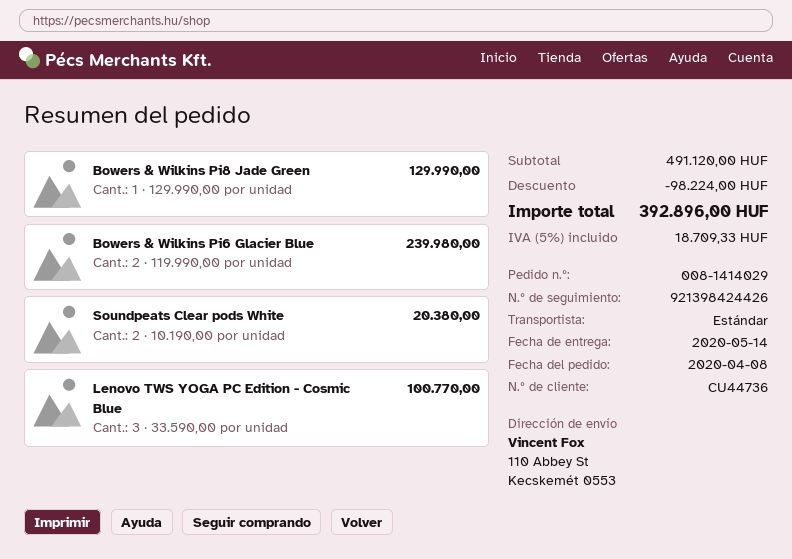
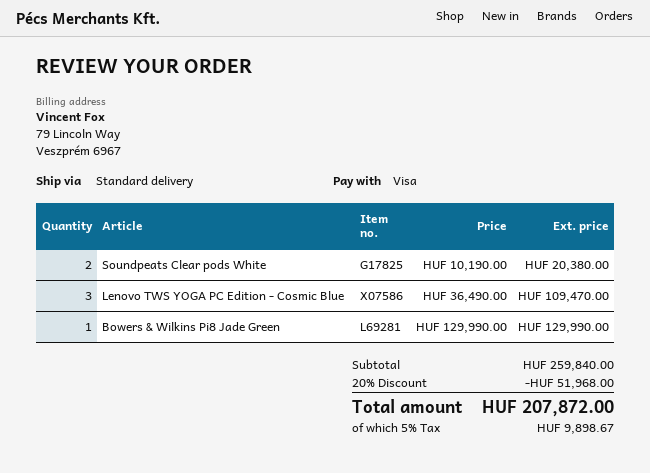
Bowers & Wilkins Pi6 Glacier Blue: 2 x 119990.00 = 239980.00 -> none
Lenovo TWS YOGA PC Edition - Cosmic Blue: 3 x 33590.00 = 100770.00 -> 3 x 36490.00 = 109470.00
subtotal: 491120.00 -> 259840.00
discount: 98224.00 -> 51968.00
tax: 5% = 18709.33 -> 5% = 9898.67
total: 392896.00 -> 207872.00

